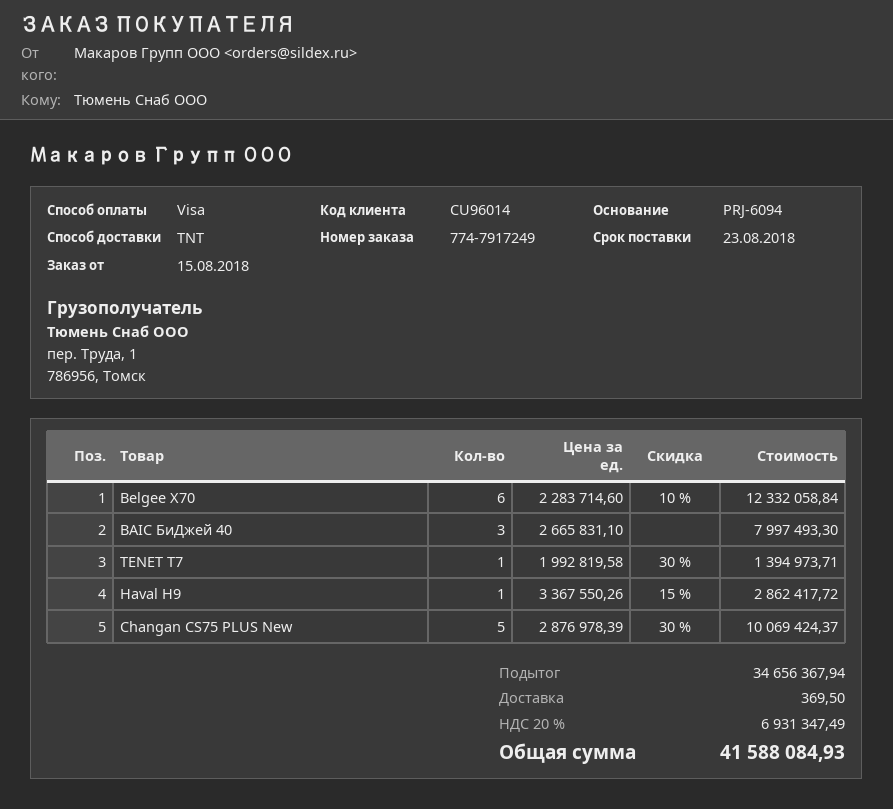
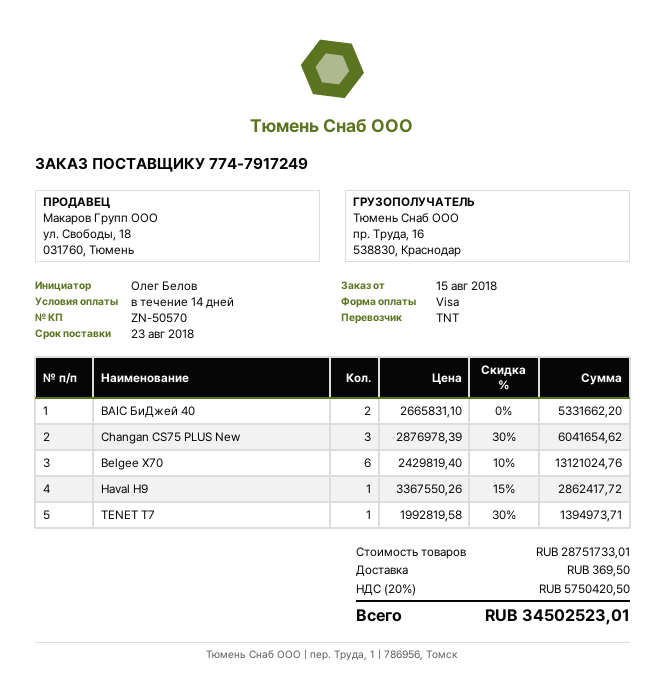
ship to: пер. Труда, 1, 786956, Томск -> пр. Труда, 16, 538830, Краснодар
Belgee X70: 6 x 2283714.60 - 10% = 12332058.84 -> 6 x 2429819.40 - 10% = 13121024.76
BAIC БиДжей 40: 3 x 2665831.10 = 7997493.30 -> 2 x 2665831.10 = 5331662.20
Changan CS75 PLUS New: 5 x 2876978.39 - 30% = 10069424.37 -> 3 x 2876978.39 - 30% = 6041654.62
subtotal: 34656367.94 -> 28751733.01
tax: 20% = 6931347.49 -> 20% = 5750420.50
total: 41588084.93 -> 34502523.01

